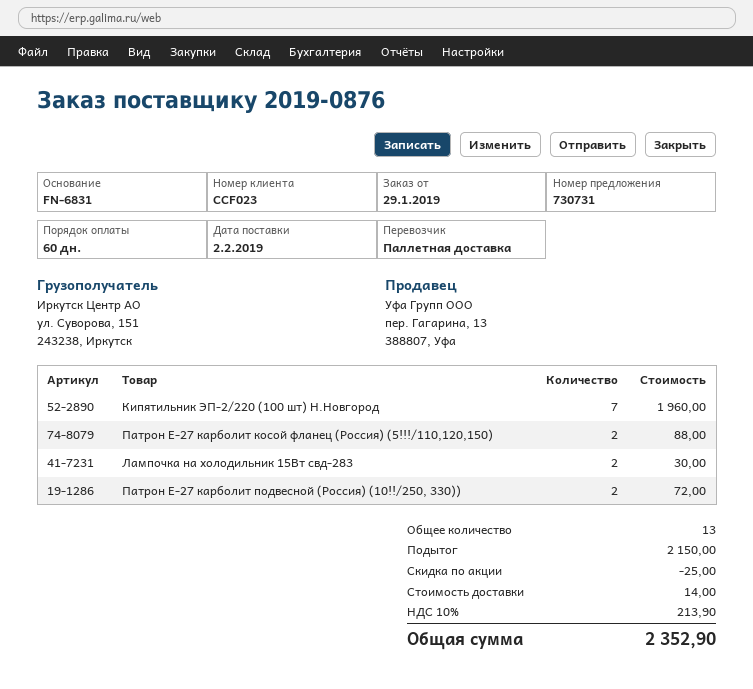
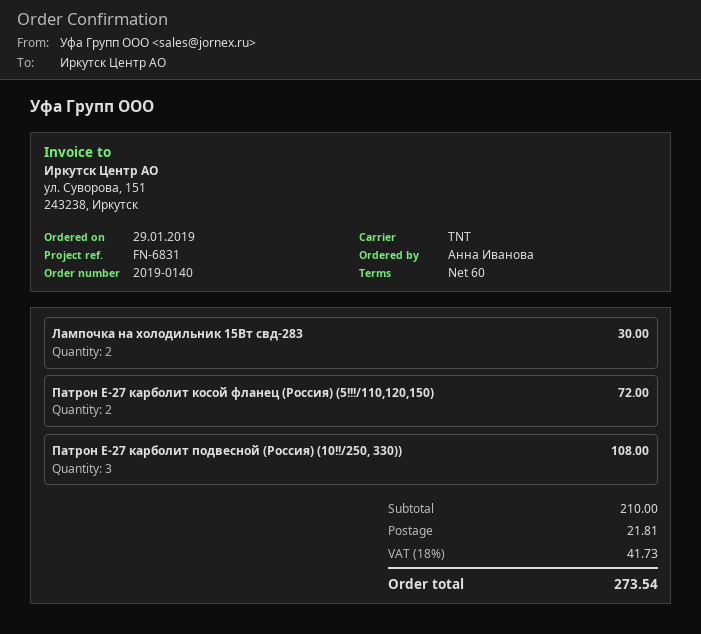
order number: 2019-0876 -> 2019-0140
shipping method: pallet freight -> TNT
Кипятильник ЭП-2/220 (100 шт) Н.Новгород: 7 for 1960.00 -> none
Патрон Е-27 карболит косой фланец (Россия) (5!!!/110,120,150): 2 for 88.00 -> 2 for 72.00
Патрон Е-27 карболит подвесной (Россия) (10!!/250, 330)): 2 for 72.00 -> 3 for 108.00
subtotal: 2150.00 -> 210.00
discount: 25.00 -> none
shipping: 14.00 -> 21.81
tax: 10% = 213.90 -> 18% = 41.73
total: 2352.90 -> 273.54

